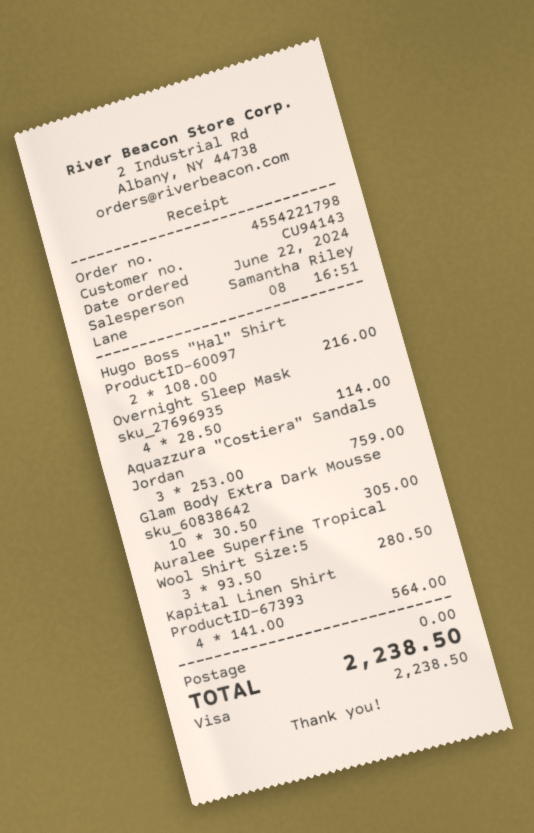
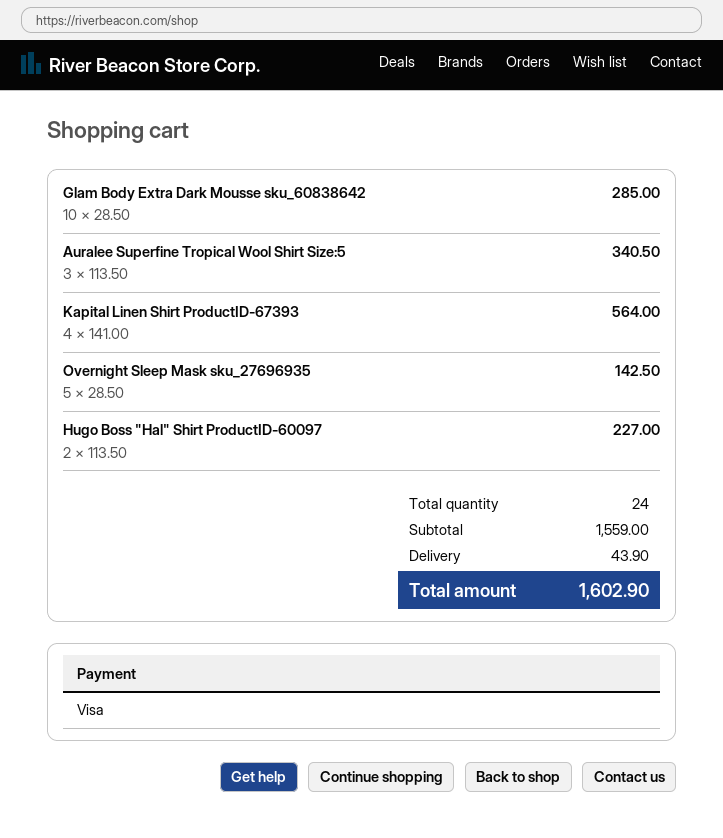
Hugo Boss "Hal" Shirt ProductID-60097: 2 x 108.00 = 216.00 -> 2 x 113.50 = 227.00
Overnight Sleep Mask sku_27696935: 4 x 28.50 = 114.00 -> 5 x 28.50 = 142.50
Aquazzura "Costiera" Sandals Jordan: 3 x 253.00 = 759.00 -> none
Glam Body Extra Dark Mousse sku_60838642: 10 x 30.50 = 305.00 -> 10 x 28.50 = 285.00
Auralee Superfine Tropical Wool Shirt Size:5: 3 x 93.50 = 280.50 -> 3 x 113.50 = 340.50
shipping: 0.00 -> 43.90
total: 2238.50 -> 1602.90

